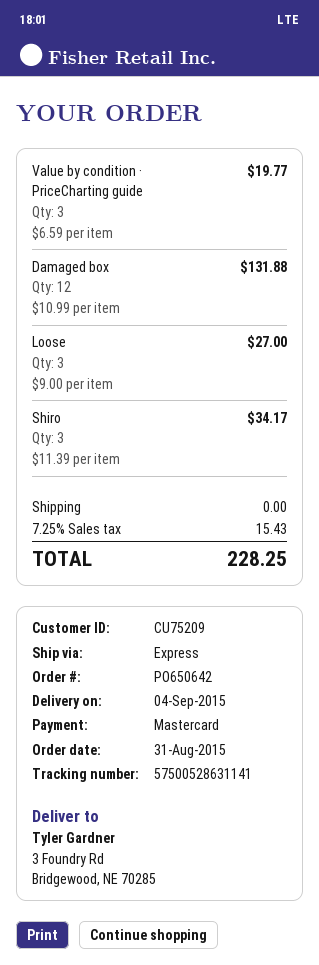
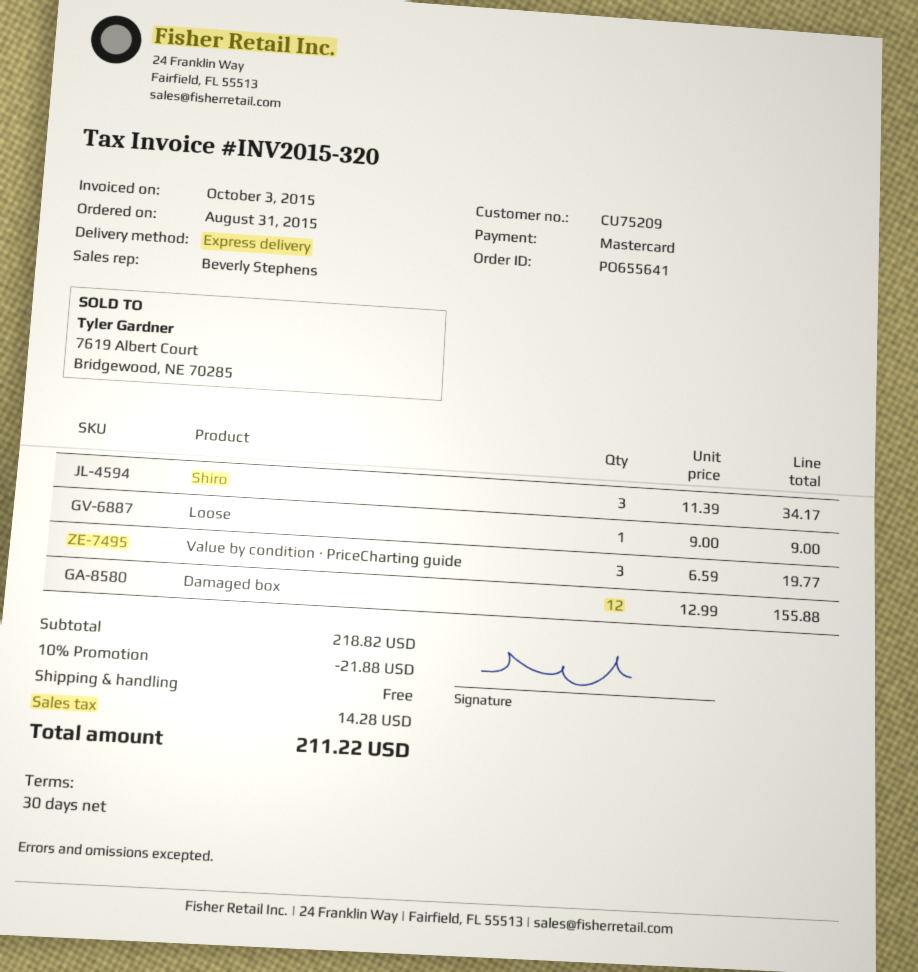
order number: PO650642 -> PO655641
Damaged box: 12 x 10.99 = 131.88 -> 12 x 12.99 = 155.88
Loose: 3 x 9.00 = 27.00 -> 1 x 9.00 = 9.00
discount: none -> 10% = 21.88
tax: 15.43 -> 14.28
total: 228.25 -> 211.22

